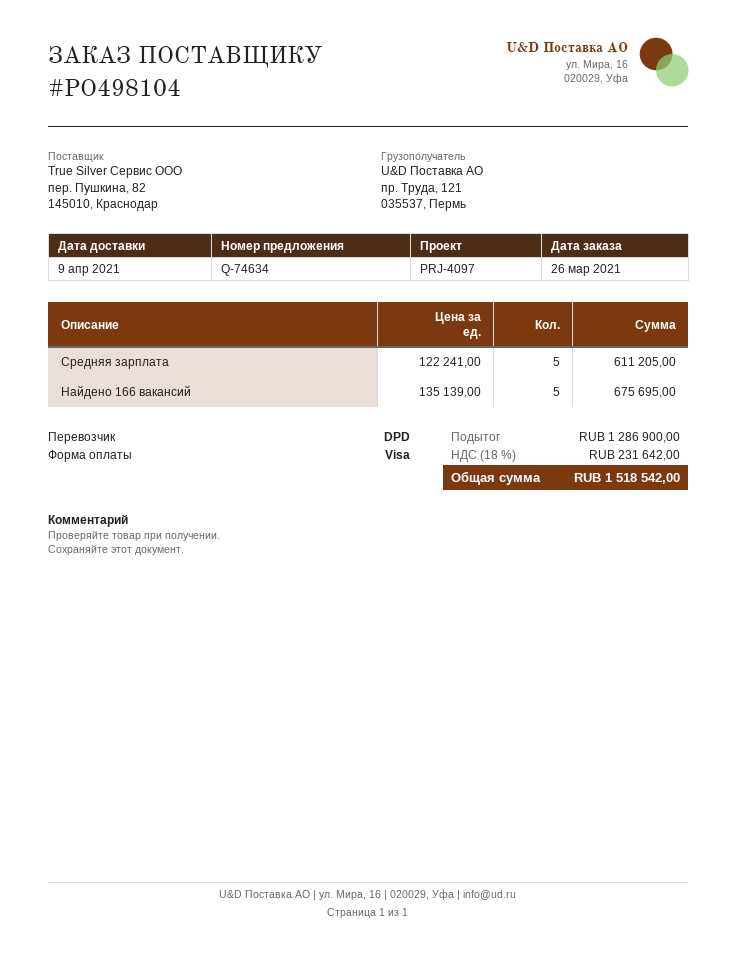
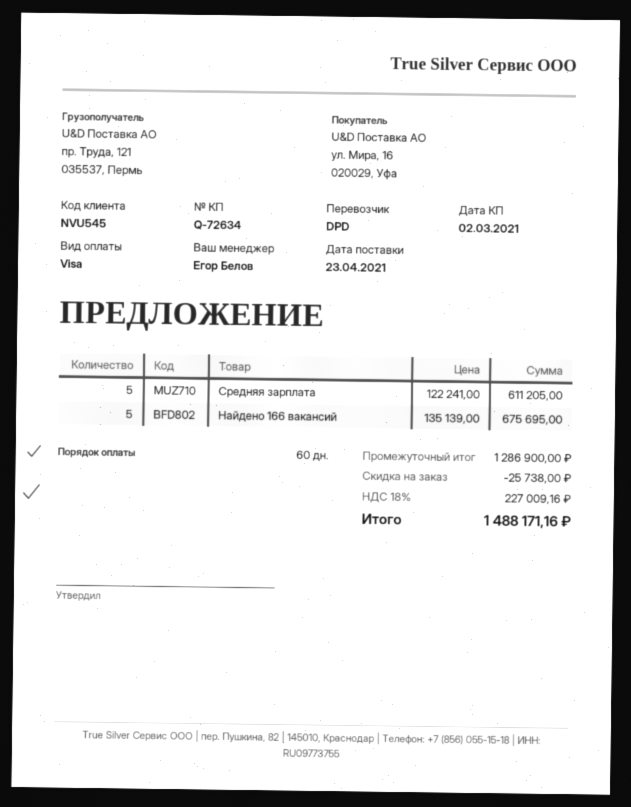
quote number: Q-74634 -> Q-72634
delivery date: 2021-04-09 -> 2021-04-23
discount: none -> 25738.00
tax: 18% = 231642.00 -> 18% = 227009.16
total: 1518542.00 -> 1488171.16

